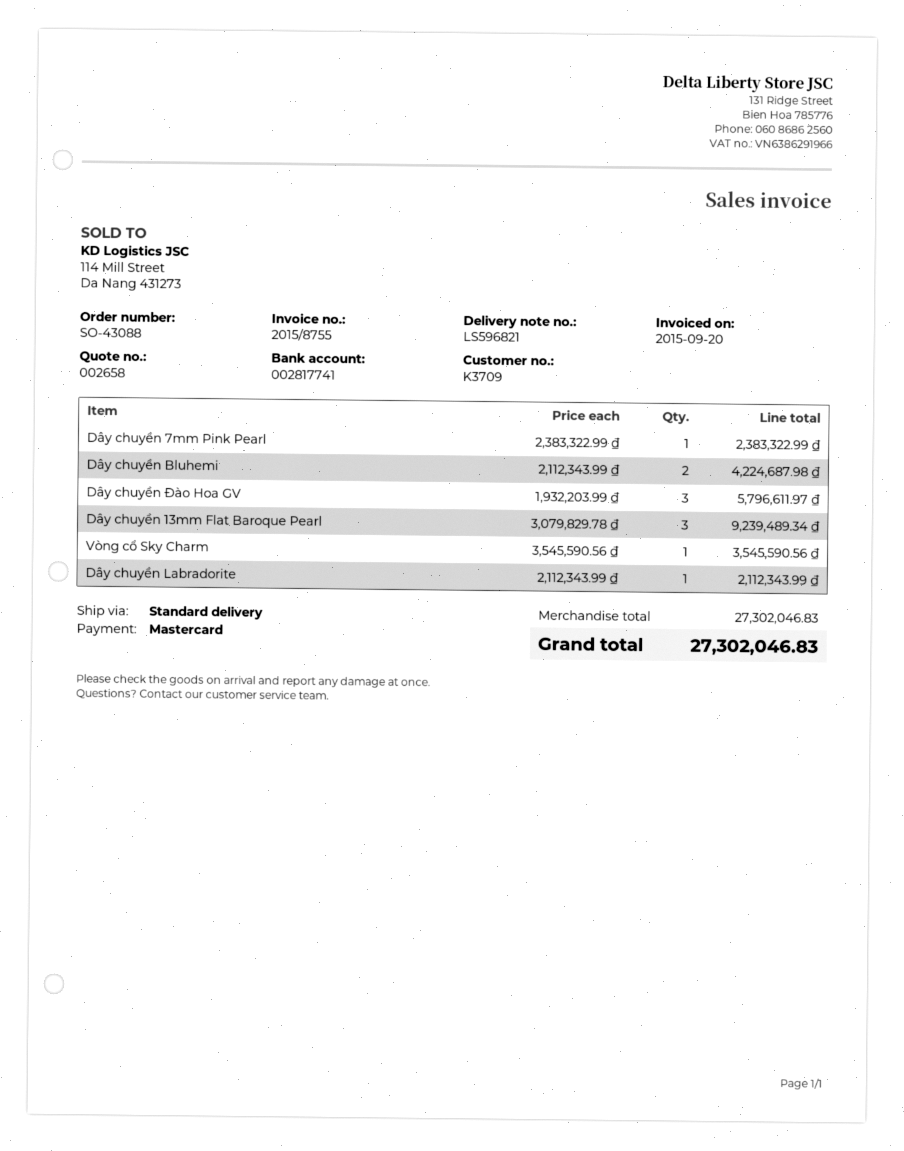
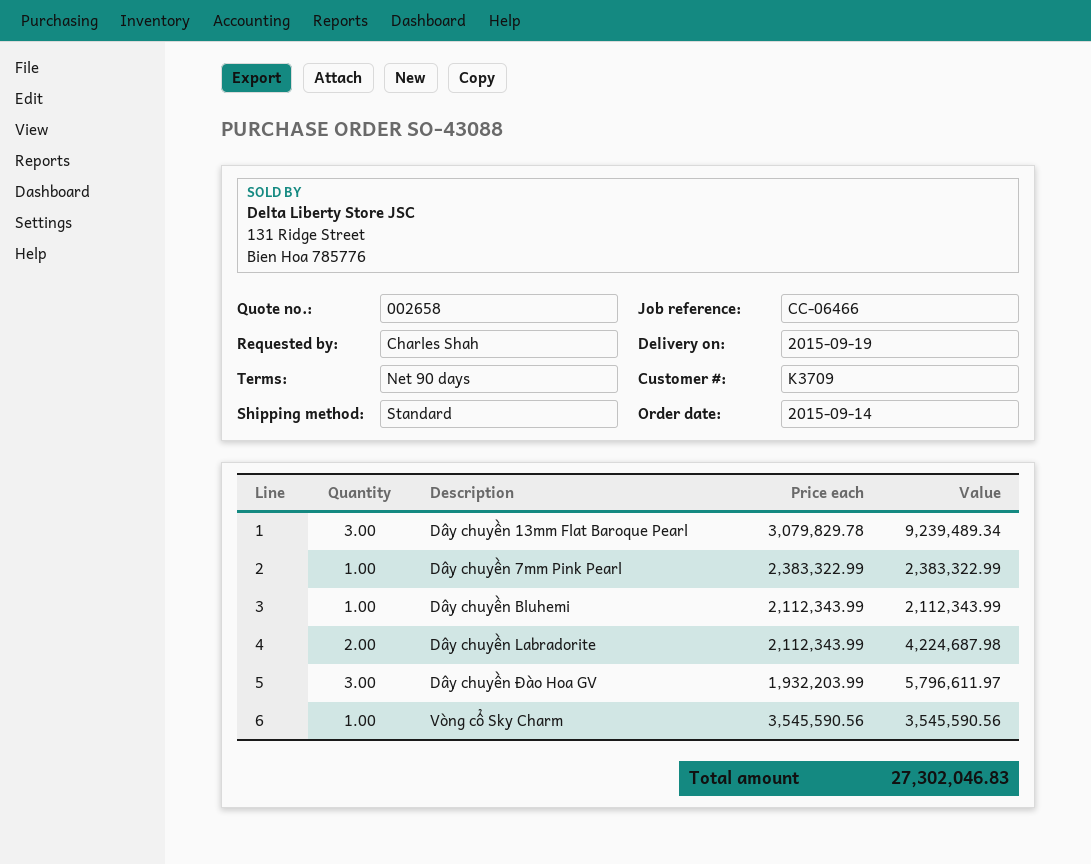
Dây chuyền Bluhemi: 2 x 2112343.99 = 4224687.98 -> 1 x 2112343.99 = 2112343.99
Dây chuyền Labradorite: 1 x 2112343.99 = 2112343.99 -> 2 x 2112343.99 = 4224687.98

